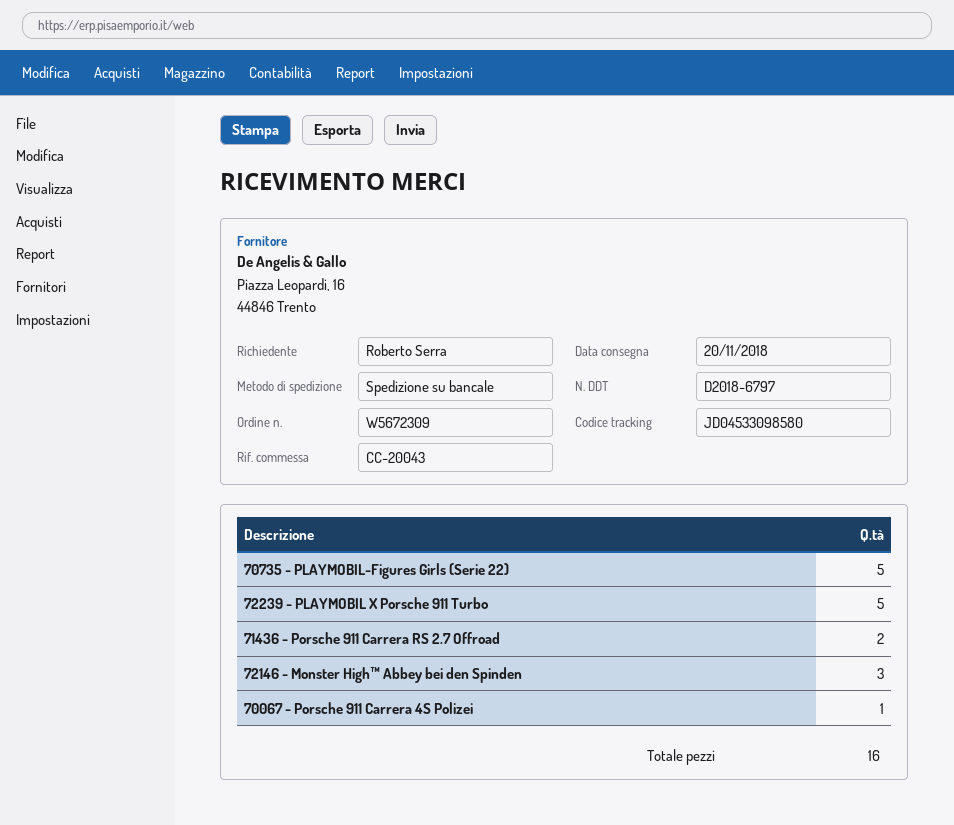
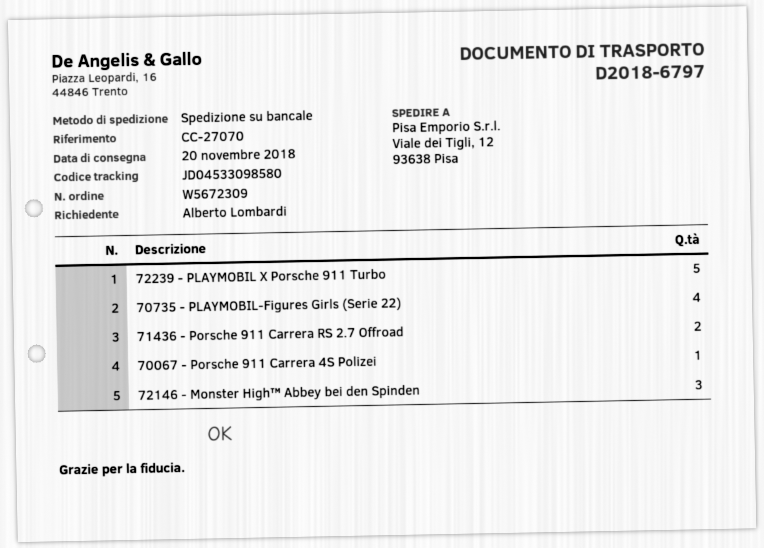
reference: CC-20043 -> CC-27070
ordered by: Roberto Serra -> Alberto Lombardi
70735 - PLAYMOBIL-Figures Girls (Serie 22): 5 -> 4

